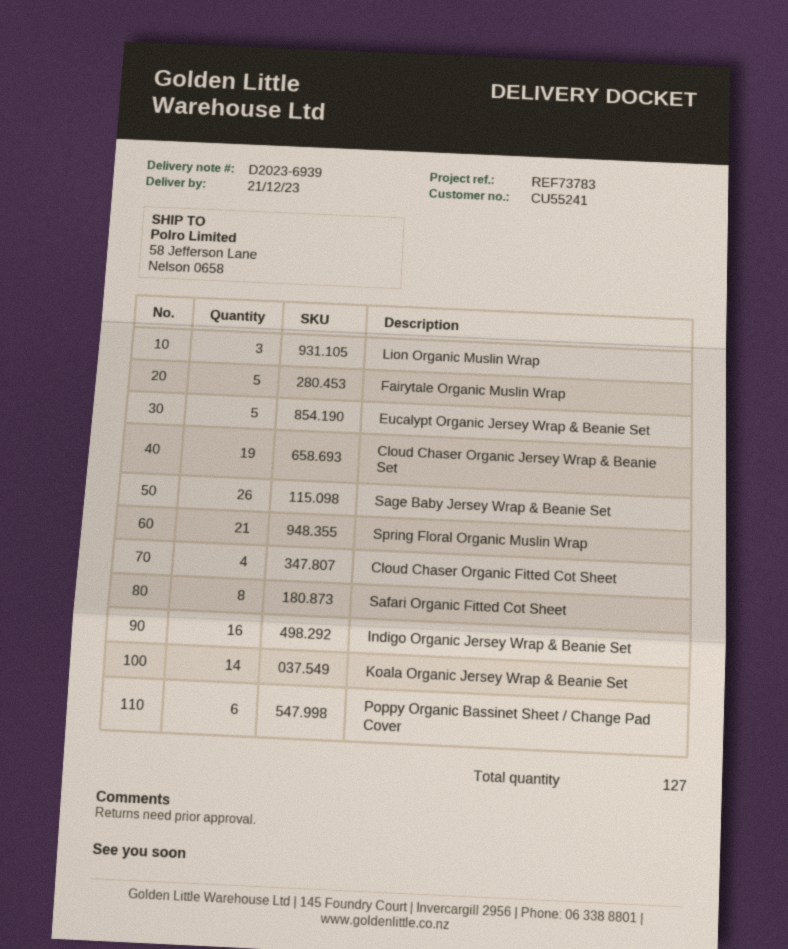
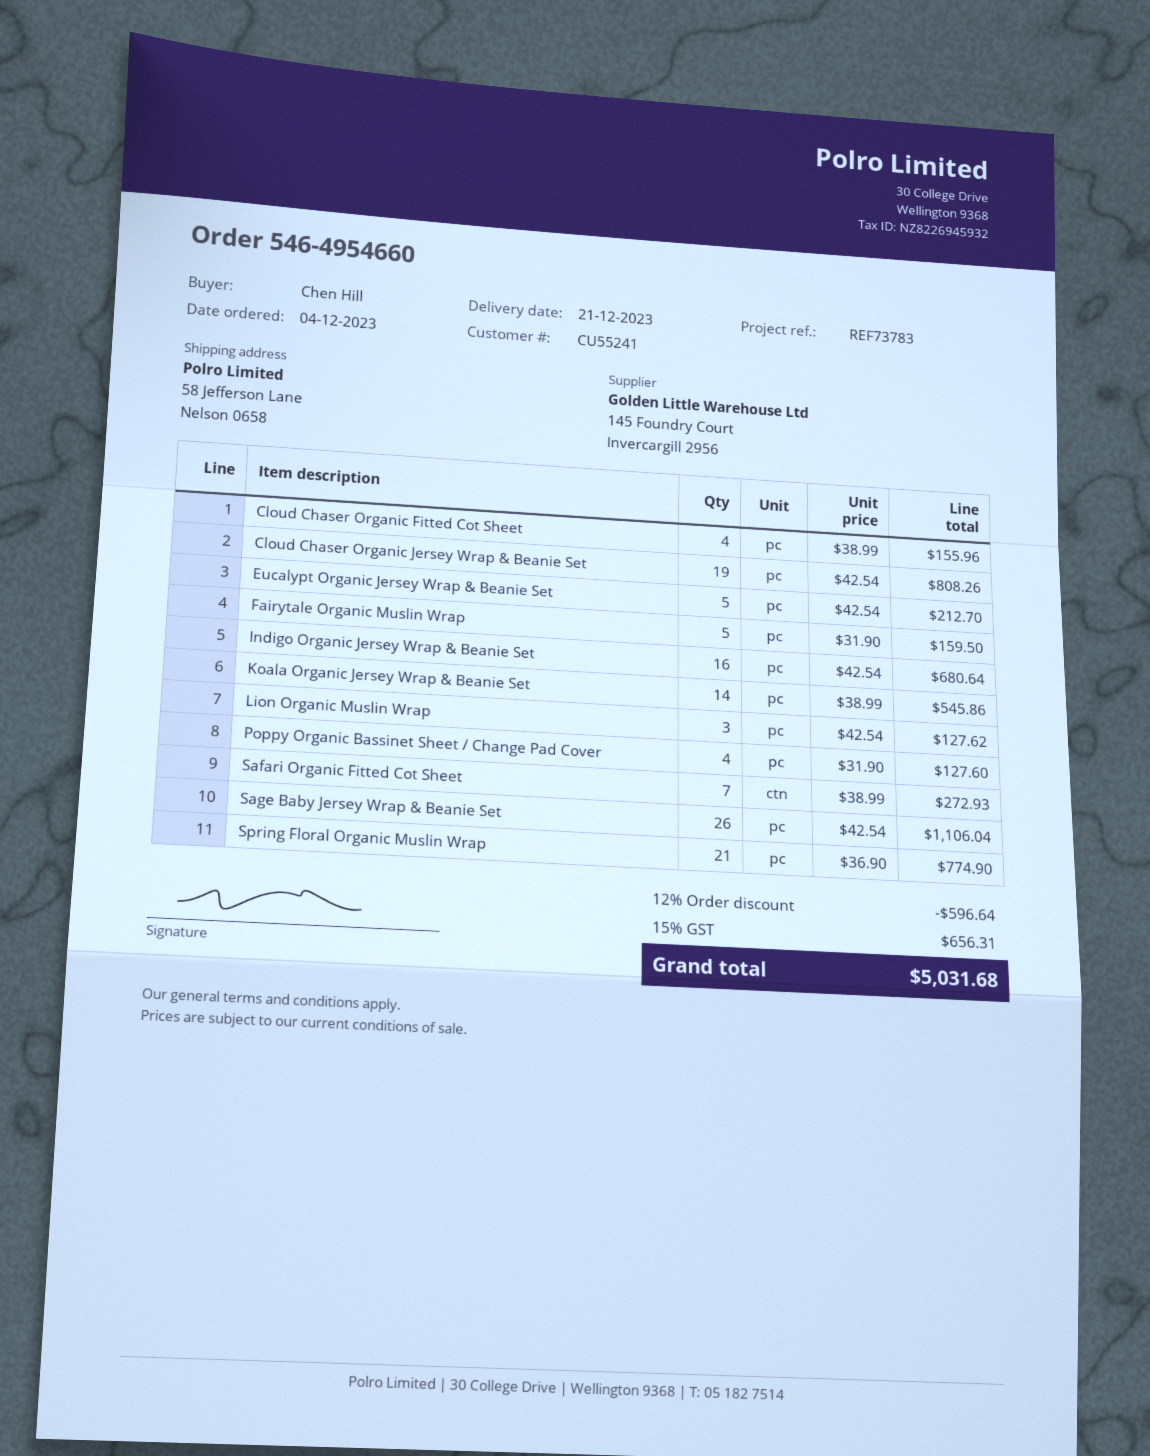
Safari Organic Fitted Cot Sheet: 8 -> 7
Poppy Organic Bassinet Sheet / Change Pad Cover: 6 -> 4

